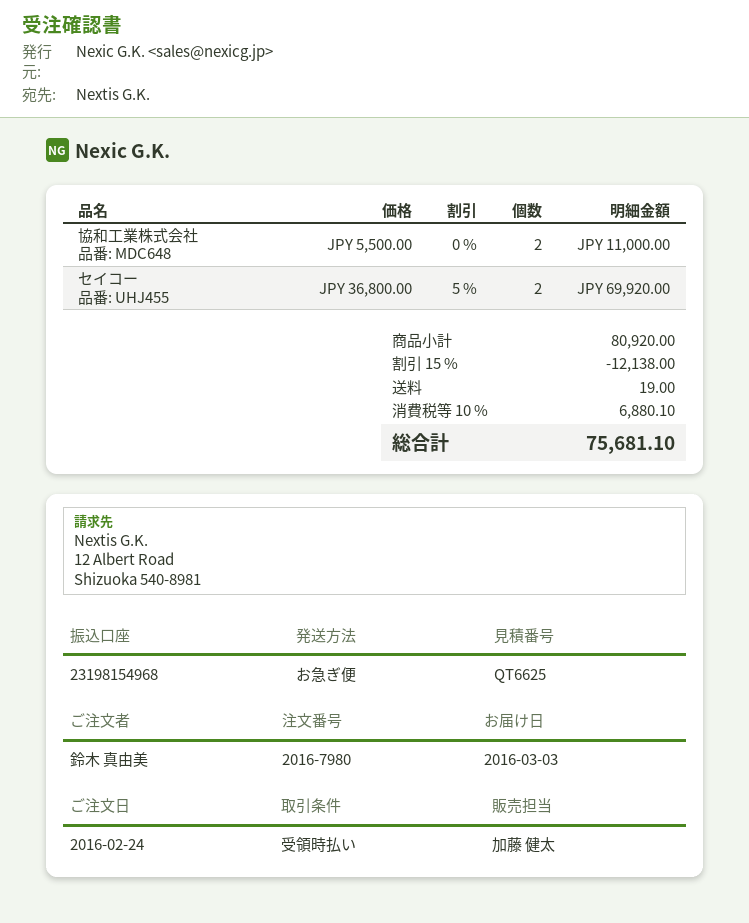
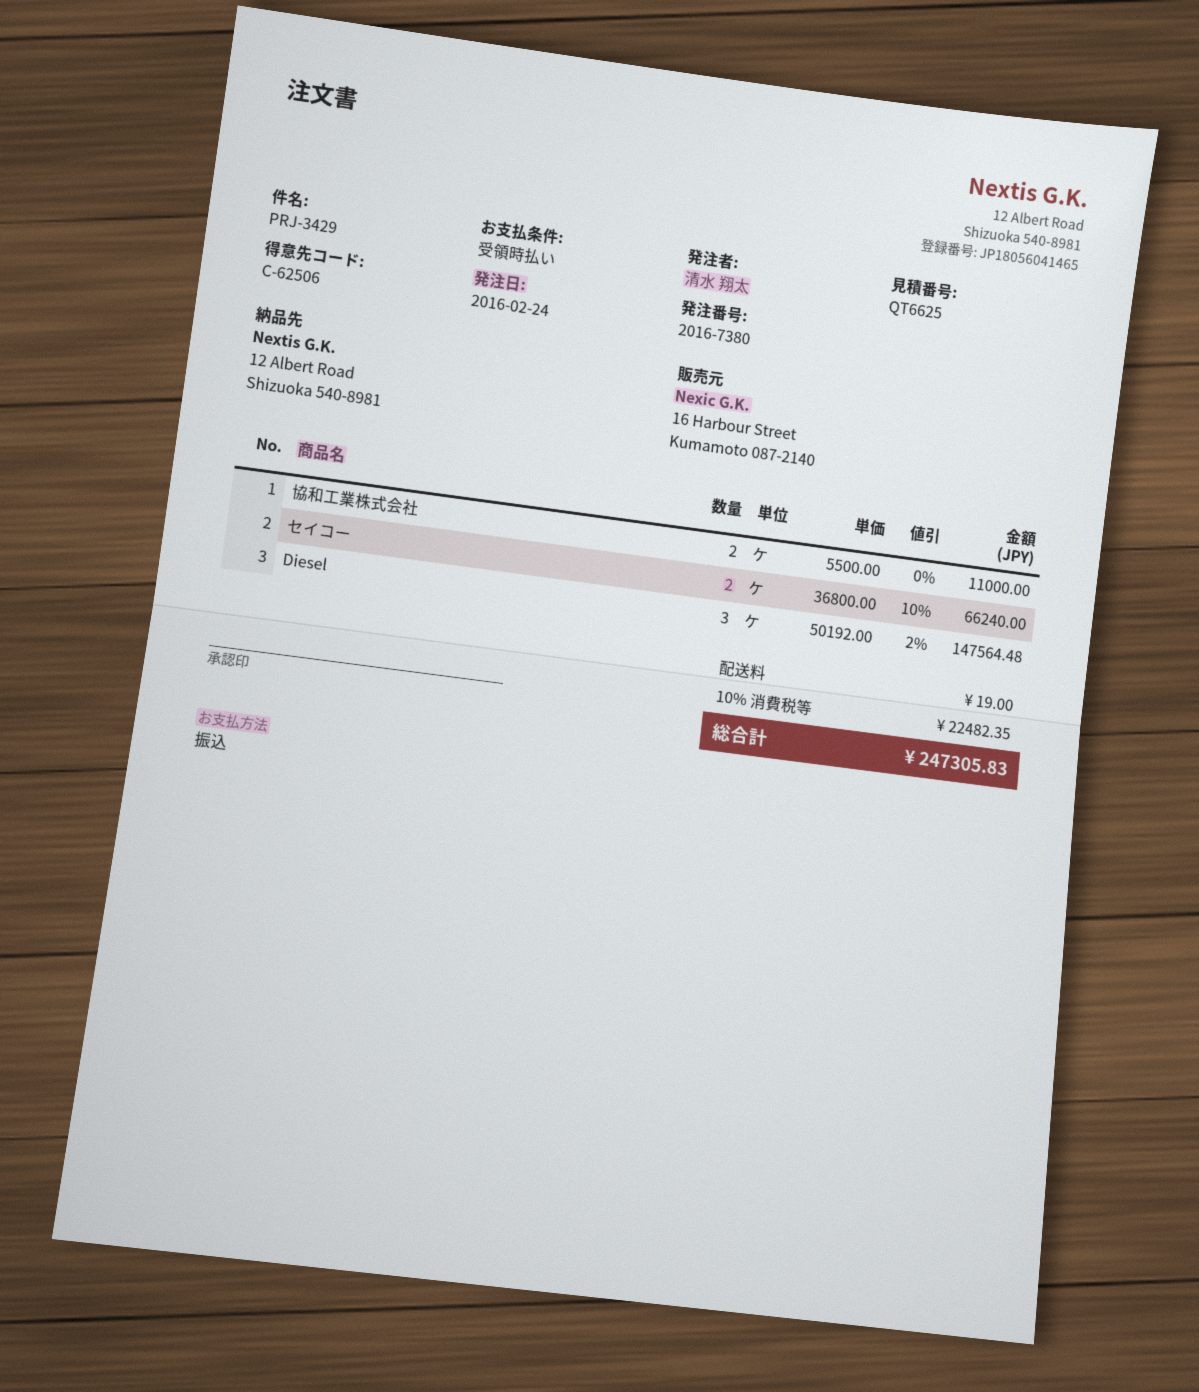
order number: 2016-7980 -> 2016-7380
ordered by: 鈴木 真由美 -> 清水 翔太
セイコー: 2 x 36800.00 - 5% = 69920.00 -> 2 x 36800.00 - 10% = 66240.00
Diesel: none -> 3 x 50192.00 - 2% = 147564.48
discount: 15% = 12138.00 -> none
tax: 10% = 6880.10 -> 10% = 22482.35
total: 75681.10 -> 247305.83

